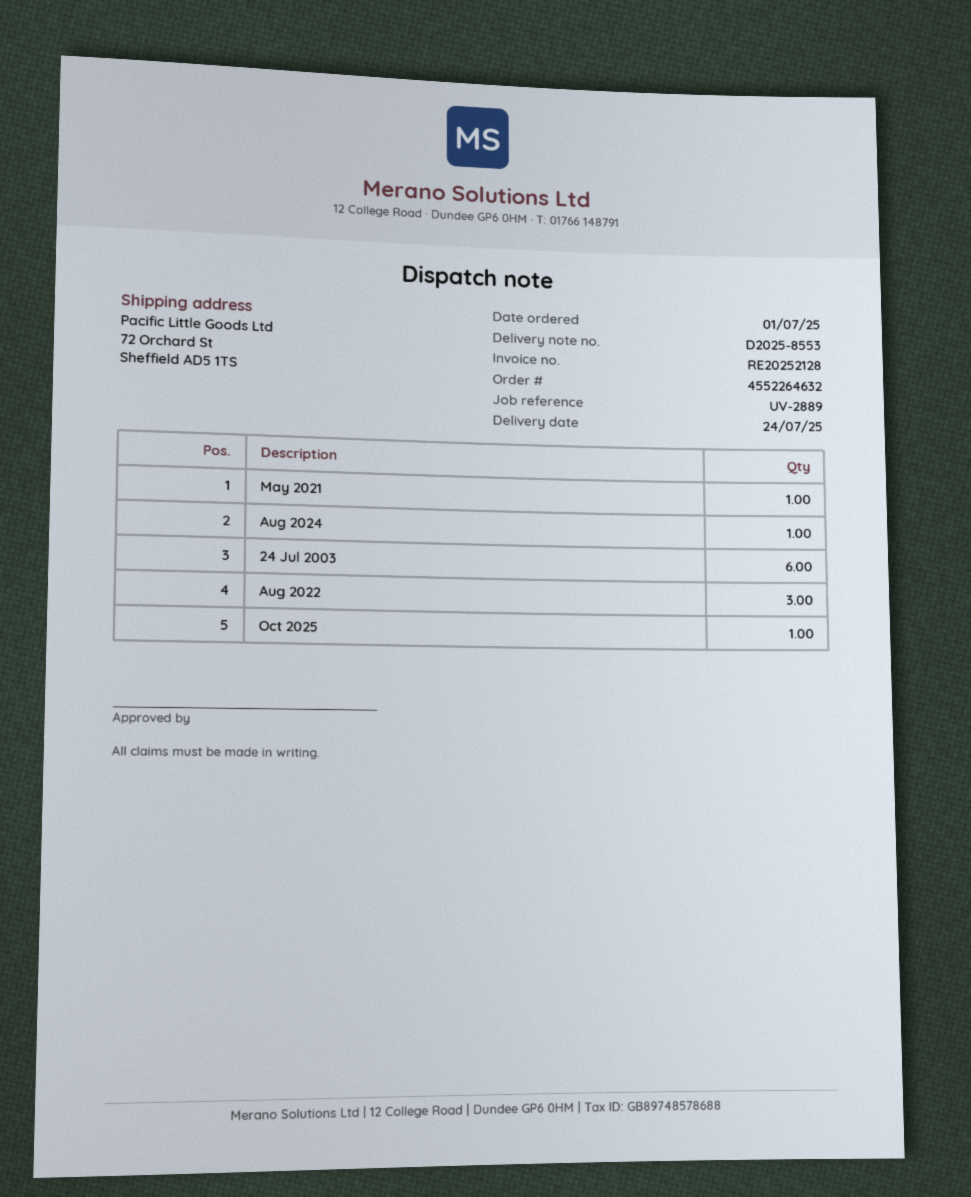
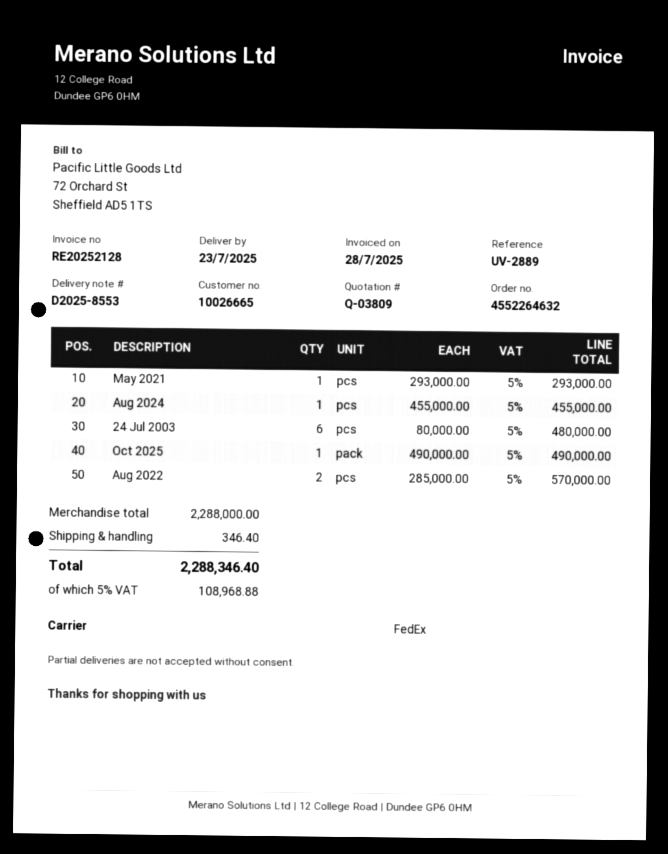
delivery date: 2025-07-24 -> 2025-07-23
Aug 2022: 3 -> 2

